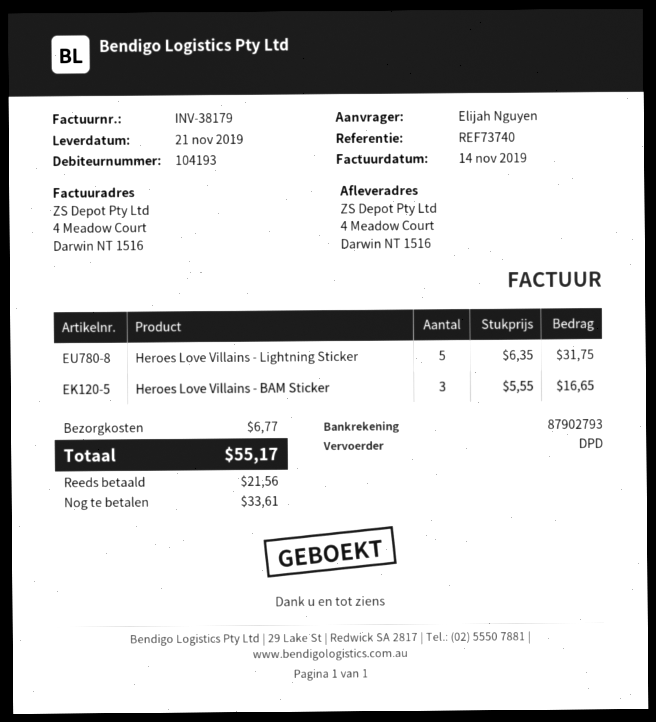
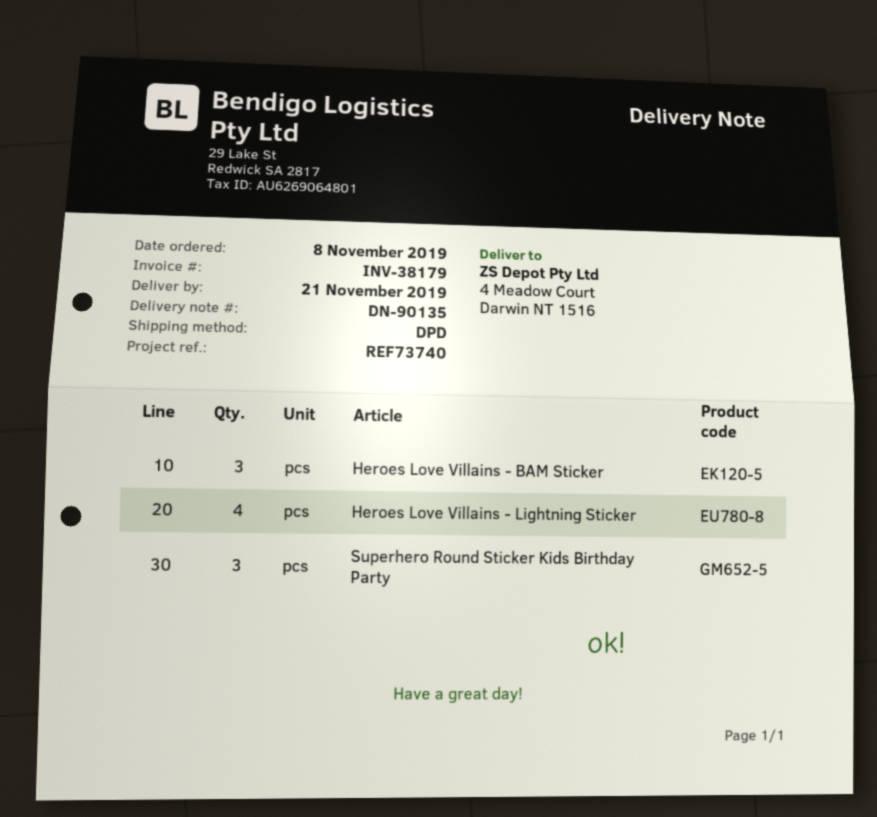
Heroes Love Villains - Lightning Sticker: 5 -> 4
Superhero Round Sticker Kids Birthday Party: none -> 3

